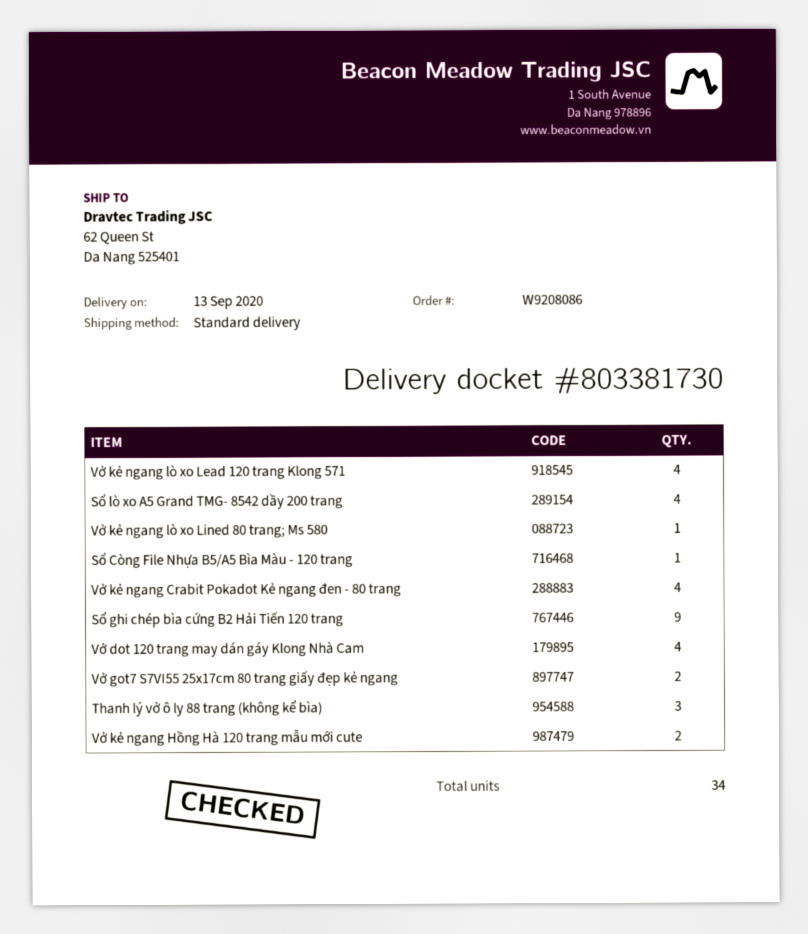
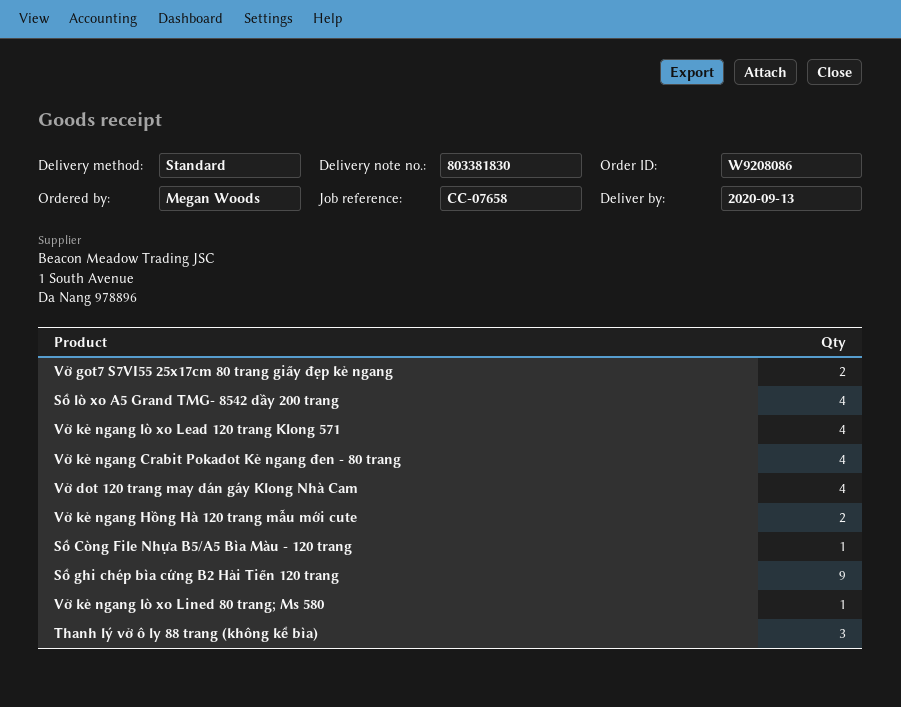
delivery note number: 803381730 -> 803381830

